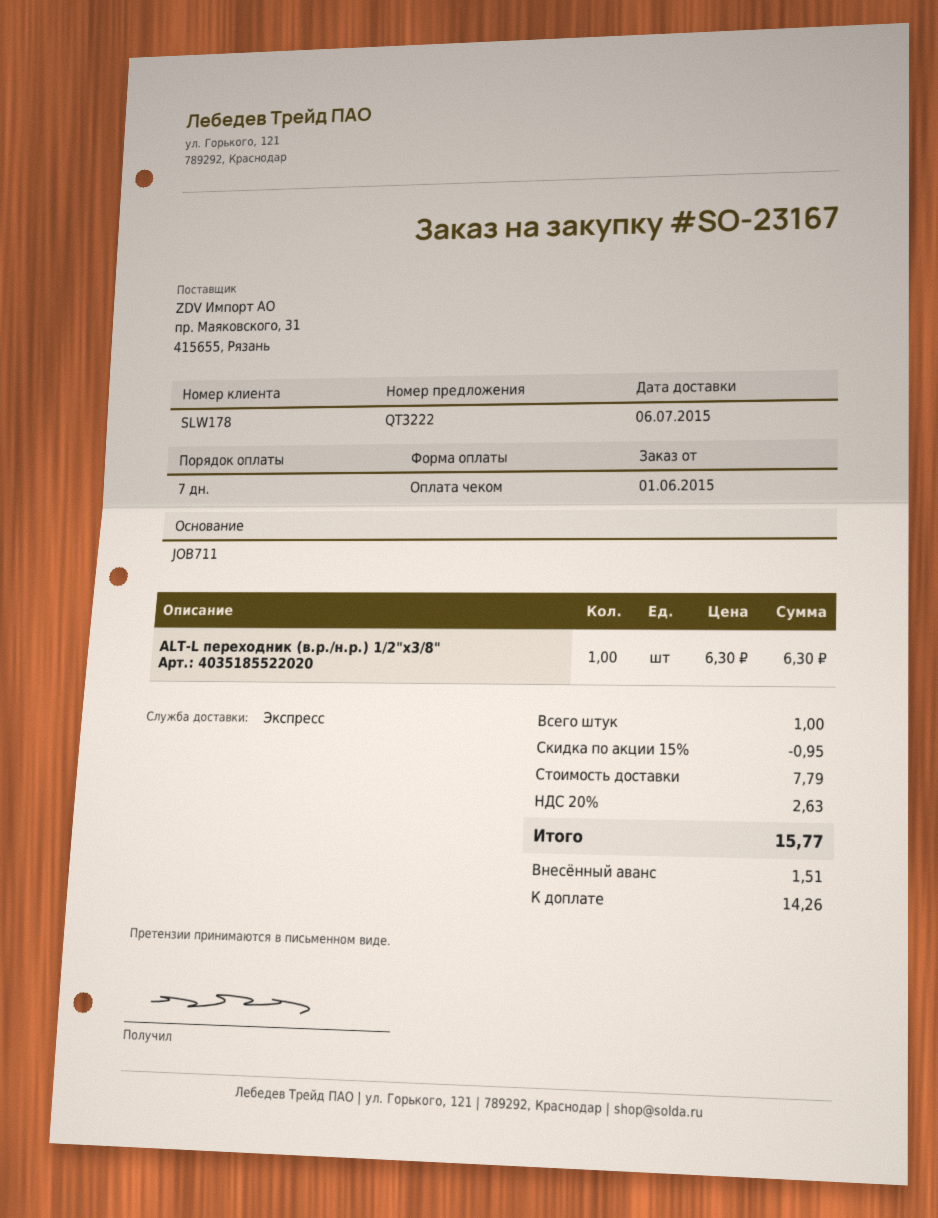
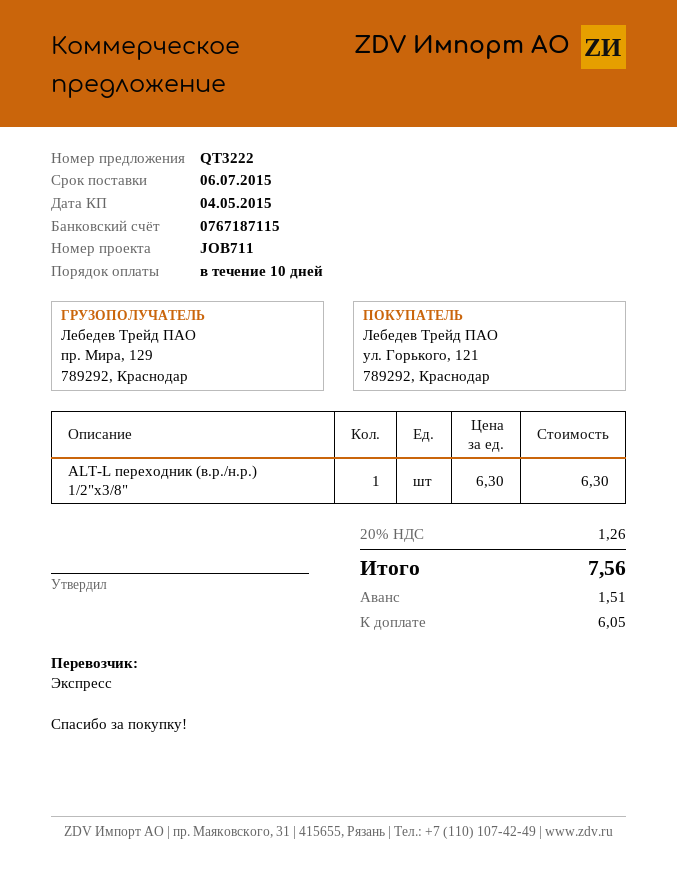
payment terms: 7 days -> 10 days
discount: 15% = 0.95 -> none
shipping: 7.79 -> none
tax: 20% = 2.63 -> 20% = 1.26
total: 15.77 -> 7.56
balance: 14.26 -> 6.05

